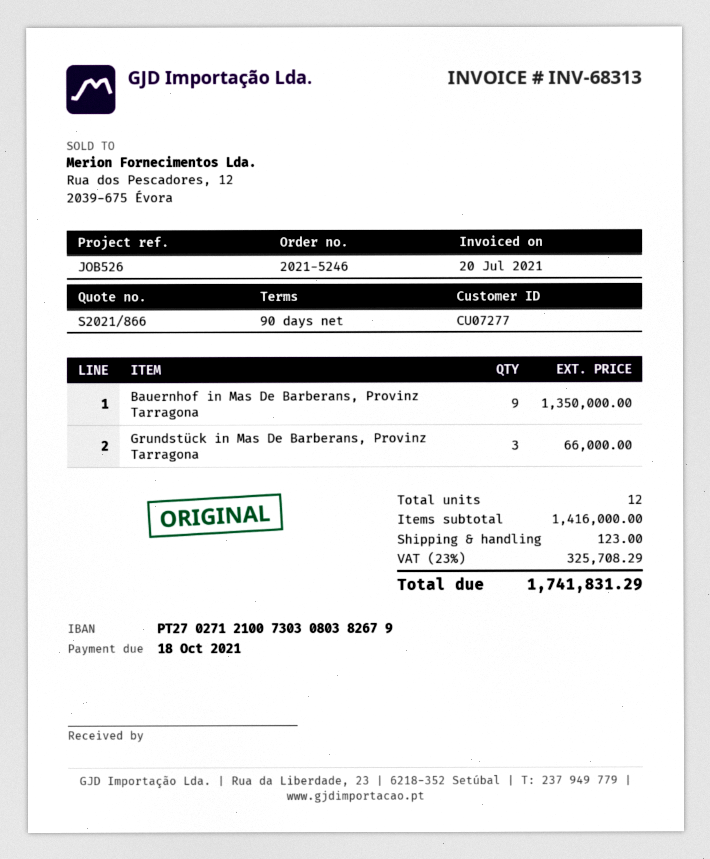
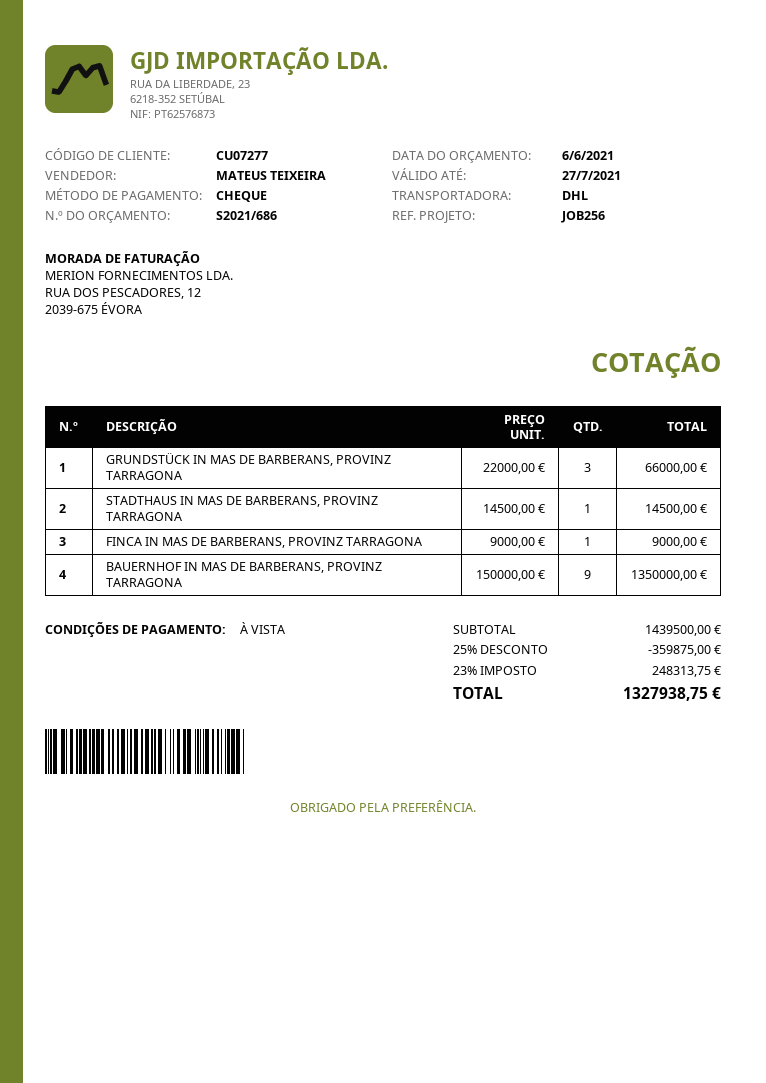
quote number: S2021/866 -> S2021/686
payment terms: 90 days -> on receipt
reference: JOB526 -> JOB256
STADTHAUS IN MAS DE BARBERANS, PROVINZ TARRAGONA: none -> 1 for 14500.00
FINCA IN MAS DE BARBERANS, PROVINZ TARRAGONA: none -> 1 for 9000.00
subtotal: 1416000.00 -> 1439500.00
discount: none -> 25% = 359875.00
shipping: 123.00 -> none
tax: 23% = 325708.29 -> 23% = 248313.75
total: 1741831.29 -> 1327938.75

